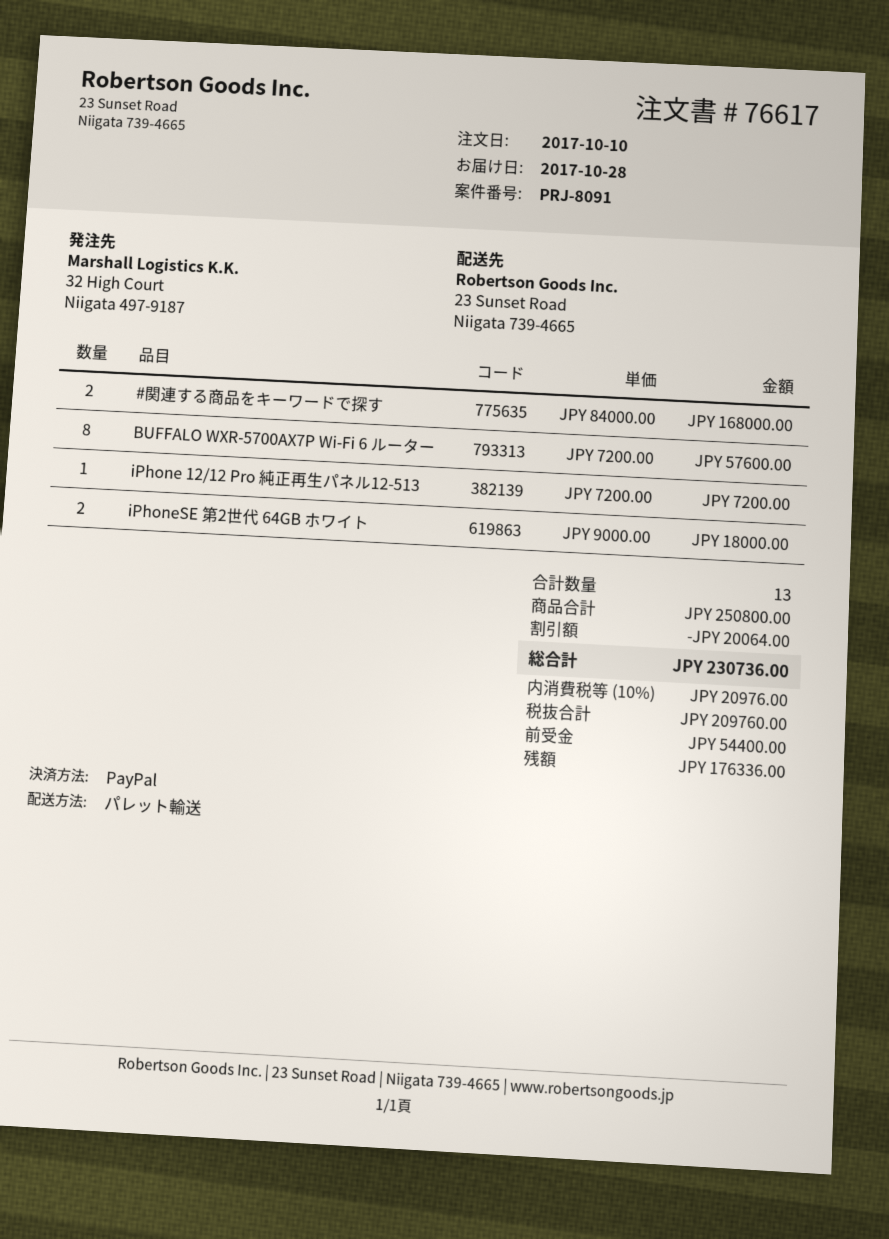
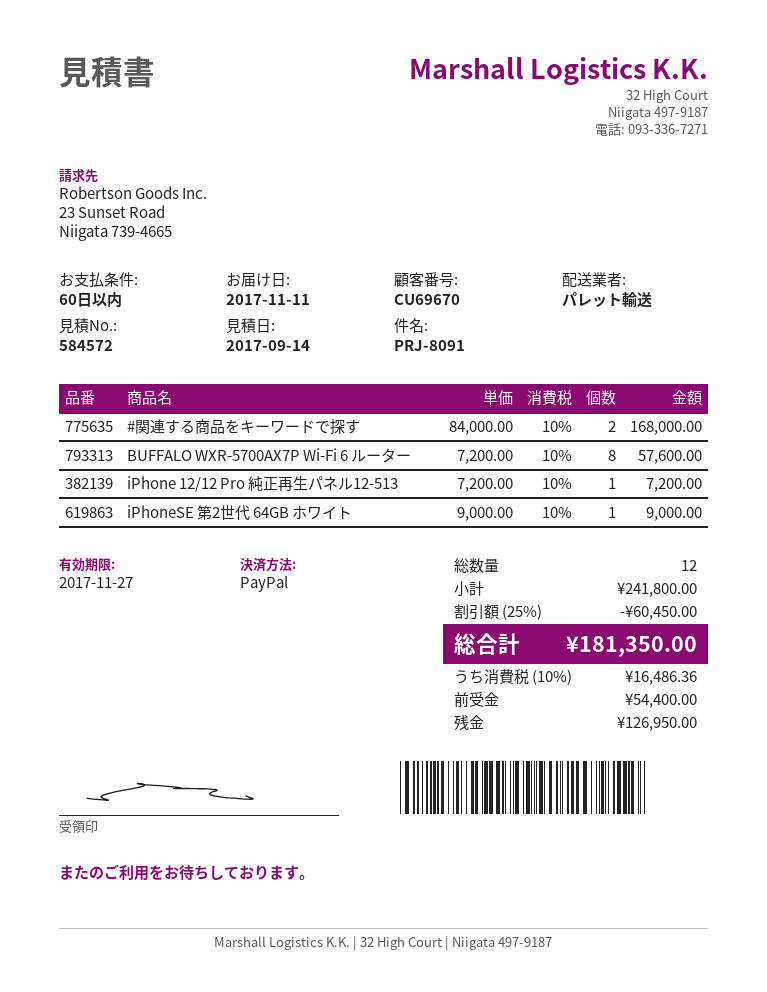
delivery date: 2017-10-28 -> 2017-11-11
iPhoneSE 第2世代 64GB ホワイト: 2 x 9000.00 = 18000.00 -> 1 x 9000.00 = 9000.00
total quantity: 13 -> 12
subtotal: 250800.00 -> 241800.00
discount: 20064.00 -> 60450.00
tax: 10% = 20976.00 -> 10% = 16486.36
total: 230736.00 -> 181350.00
balance: 176336.00 -> 126950.00

